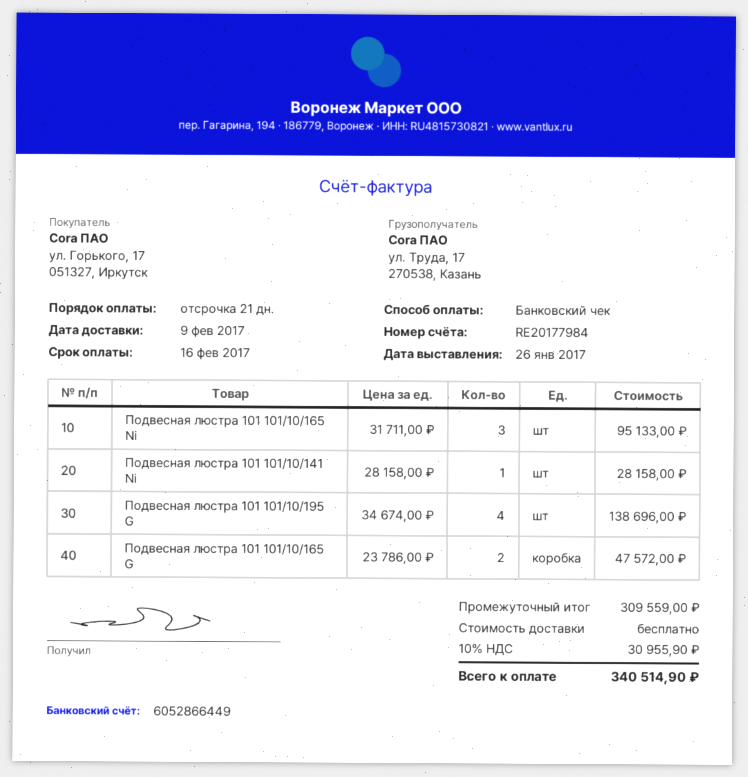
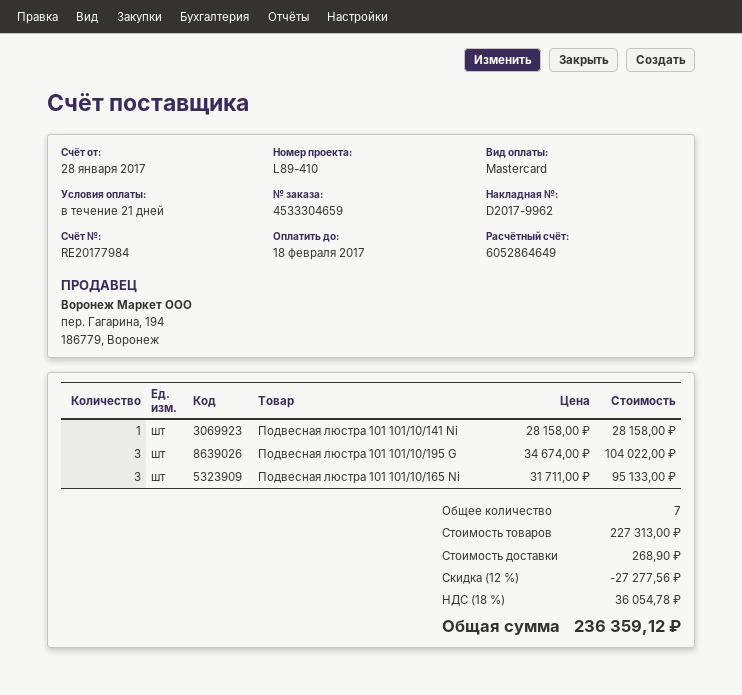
invoice date: 2017-01-26 -> 2017-01-28
due date: 2017-02-16 -> 2017-02-18
payment method: cheque -> Mastercard
bank account: 6052866449 -> 6052864649
Подвесная люстра 101 101/10/195 G: 4 x 34674.00 = 138696.00 -> 3 x 34674.00 = 104022.00
Подвесная люстра 101 101/10/165 G: 2 x 23786.00 = 47572.00 -> none
subtotal: 309559.00 -> 227313.00
discount: none -> 12% = 27277.56
shipping: 0.00 -> 268.90
tax: 10% = 30955.90 -> 18% = 36054.78
total: 340514.90 -> 236359.12

